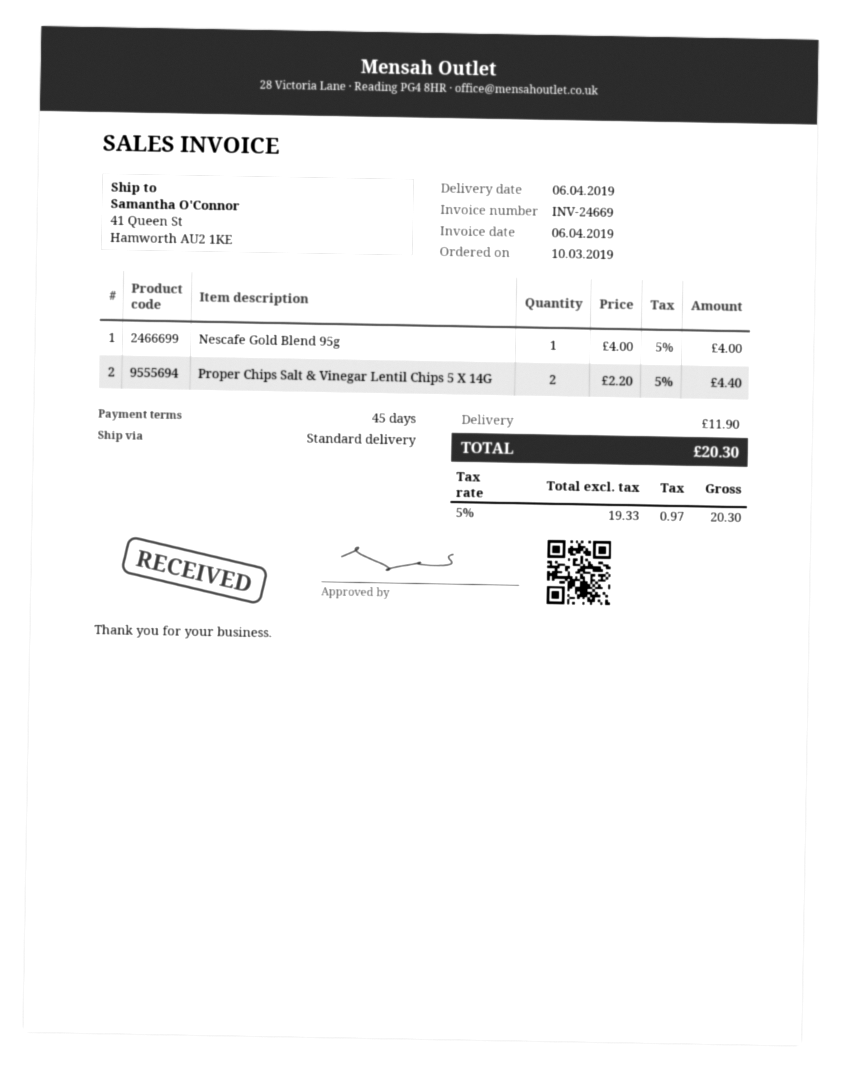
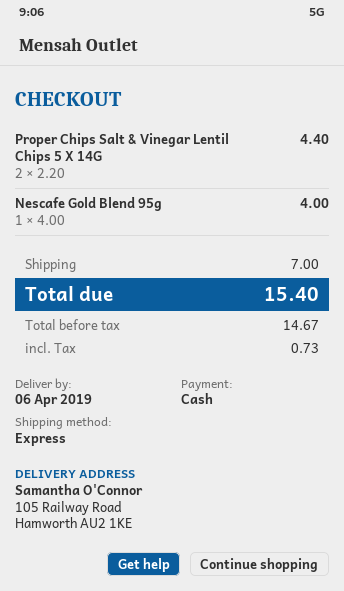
shipping method: standard -> express
ship to: 41 Queen St, Hamworth AU2 1KE -> 105 Railway Road, Hamworth AU2 1KE
shipping: 11.90 -> 7.00
net: 19.33 -> 14.67
tax: 0.97 -> 0.73
total: 20.30 -> 15.40

